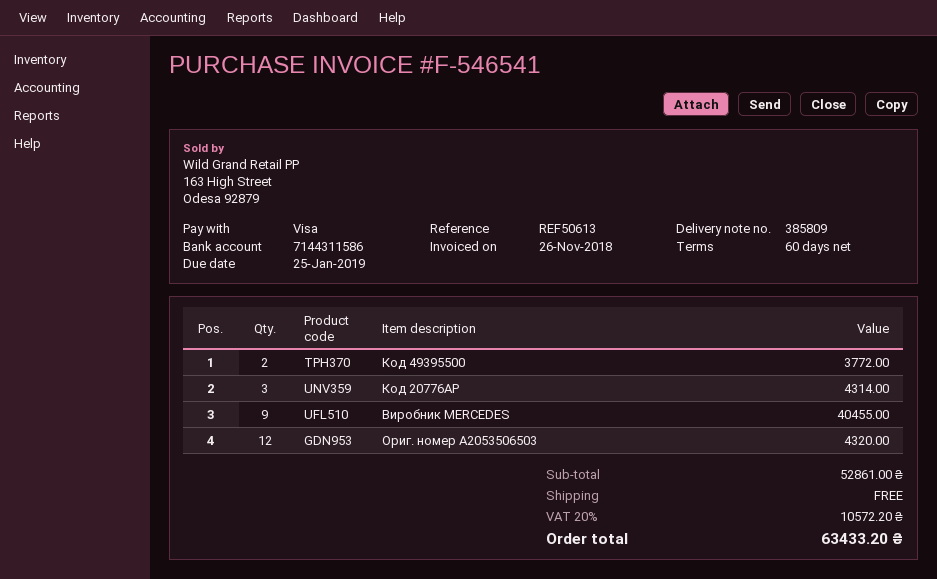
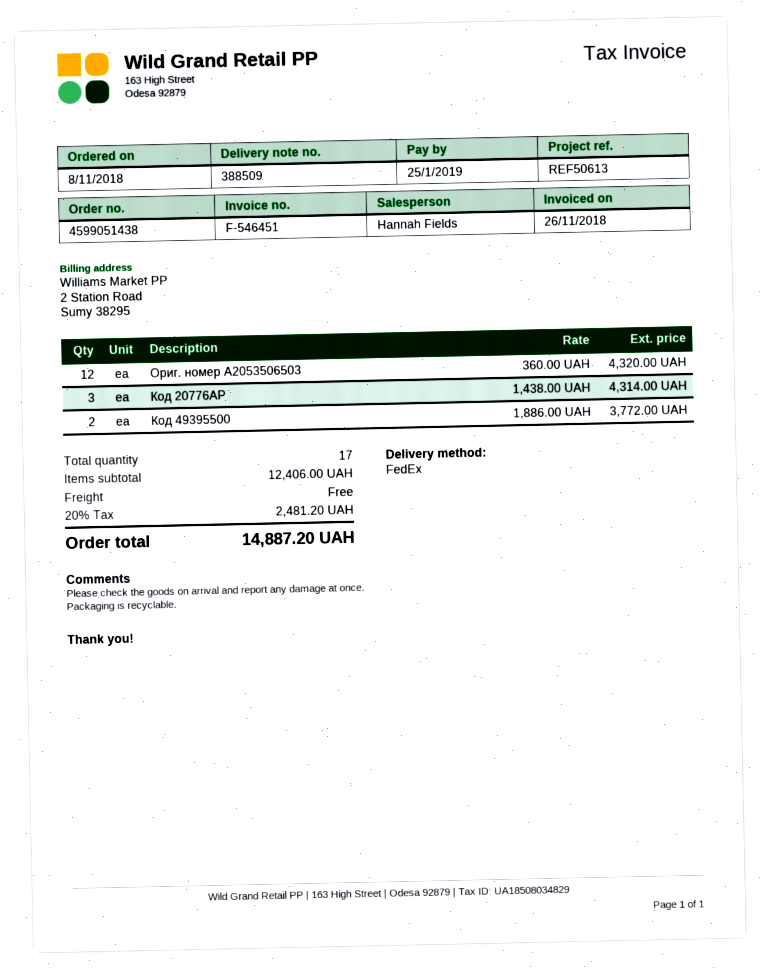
delivery note number: 385809 -> 388509
invoice number: F-546541 -> F-546451
Виробник MERCEDES: 9 for 40455.00 -> none
subtotal: 52861.00 -> 12406.00
tax: 20% = 10572.20 -> 20% = 2481.20
total: 63433.20 -> 14887.20

